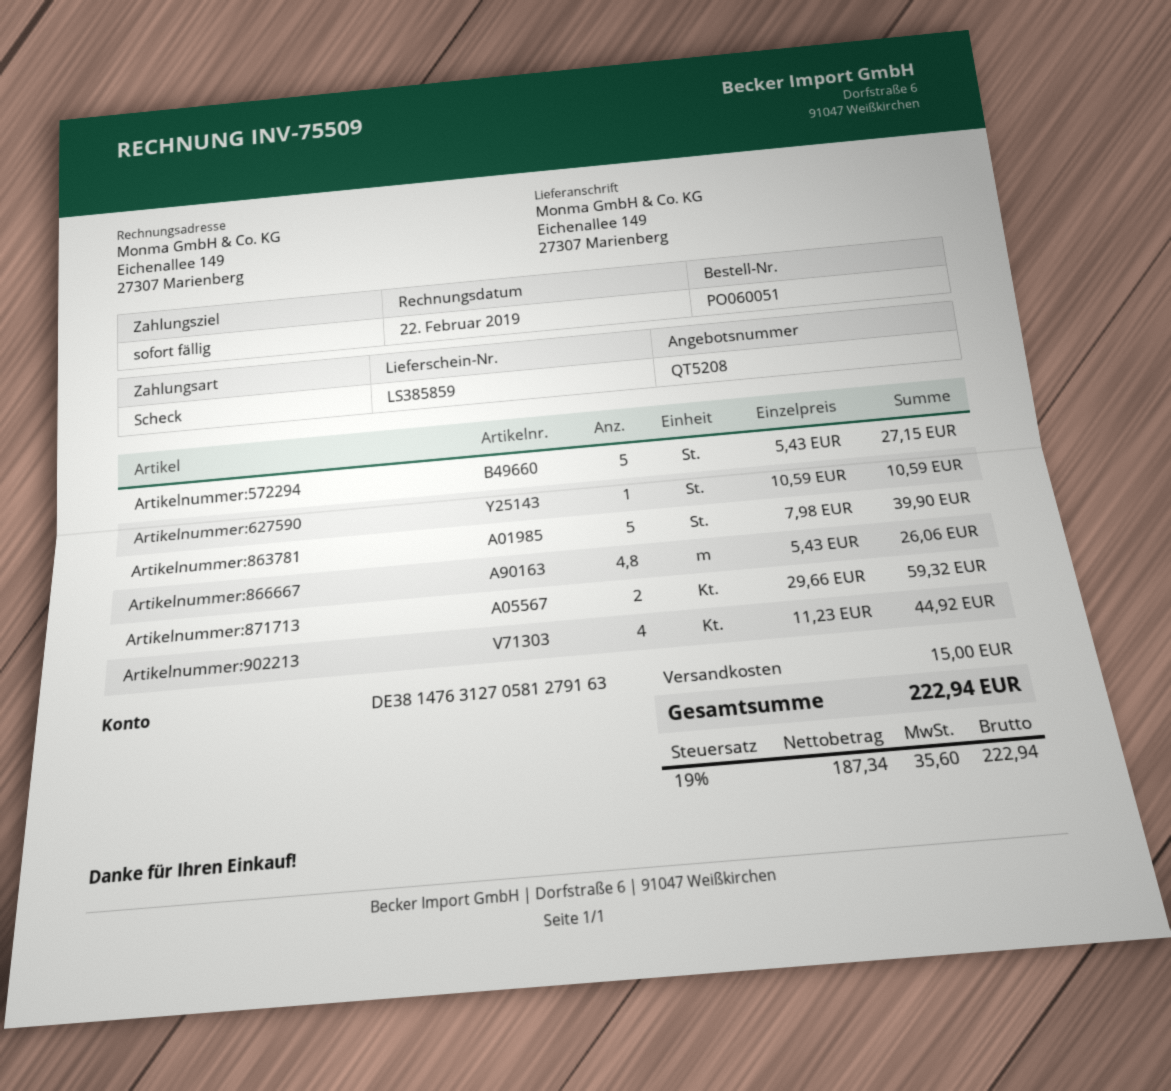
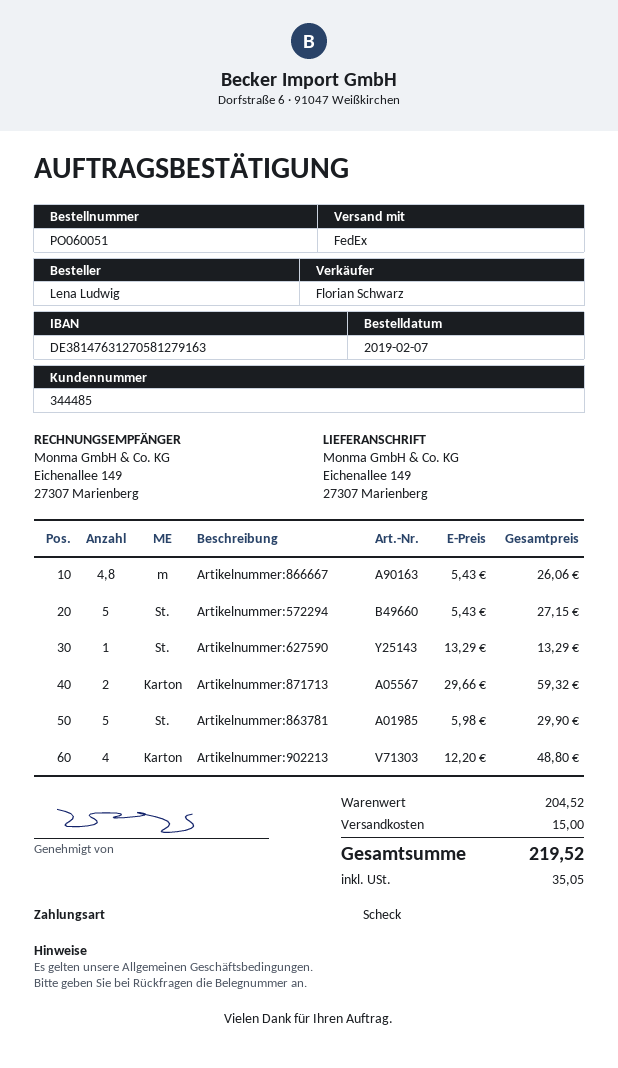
Artikelnummer:627590: 1 x 10.59 = 10.59 -> 1 x 13.29 = 13.29
Artikelnummer:863781: 5 x 7.98 = 39.90 -> 5 x 5.98 = 29.90
Artikelnummer:902213: 4 x 11.23 = 44.92 -> 4 x 12.20 = 48.80
tax: 35.60 -> 35.05
total: 222.94 -> 219.52

